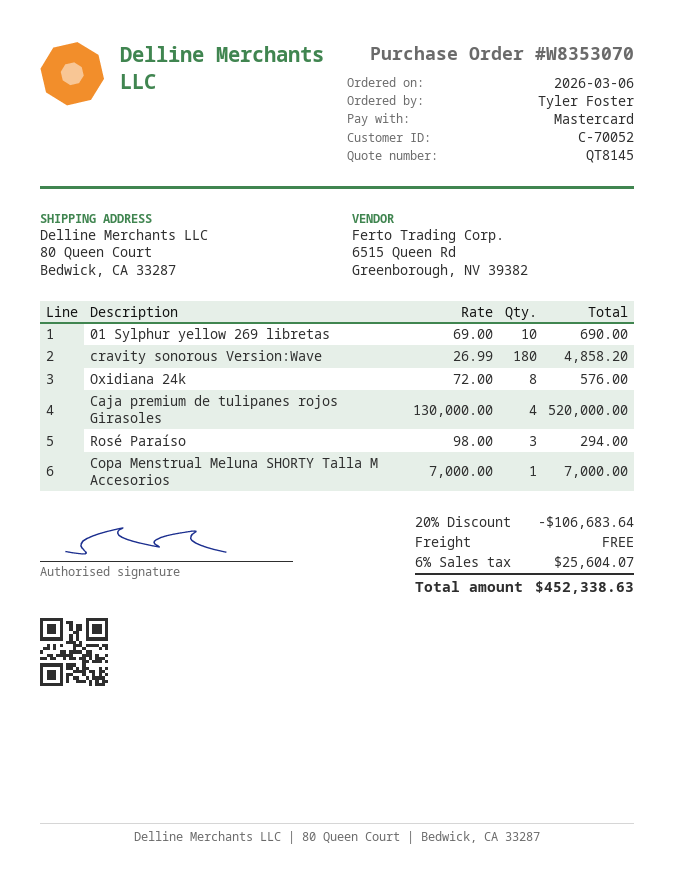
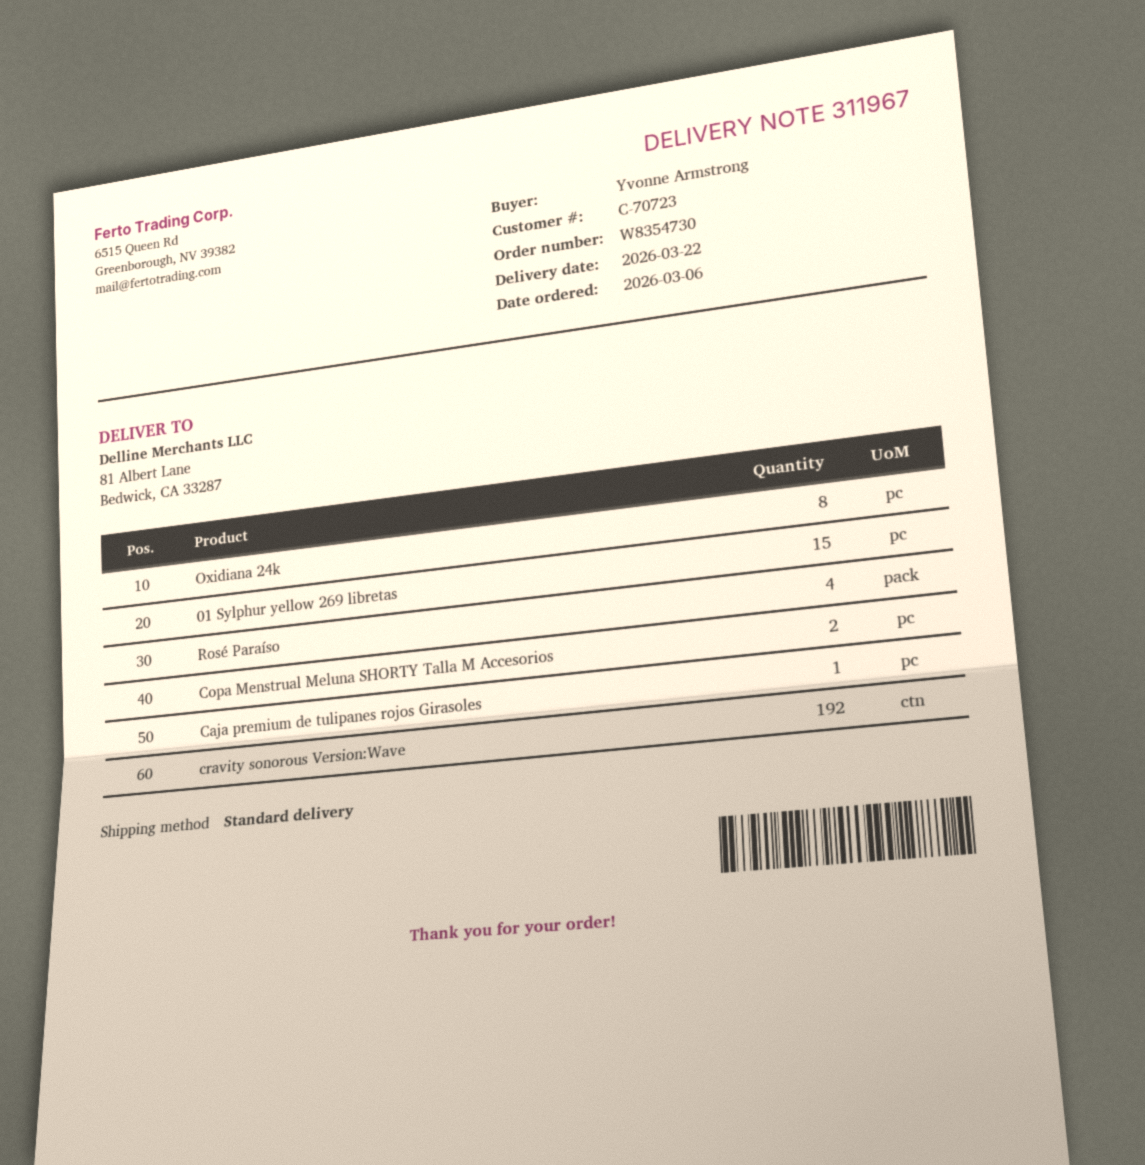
order number: W8353070 -> W8354730
customer number: C-70052 -> C-70723
ordered by: Tyler Foster -> Yvonne Armstrong
ship to: 80 Queen Court, Bedwick, CA 33287 -> 81 Albert Lane, Bedwick, CA 33287
01 Sylphur yellow 269 libretas: 10 -> 15
cravity sonorous Version:Wave: 180 -> 192
Caja premium de tulipanes rojos Girasoles: 4 -> 1
Rosé Paraíso: 3 -> 4
Copa Menstrual Meluna SHORTY Talla M Accesorios: 1 -> 2

